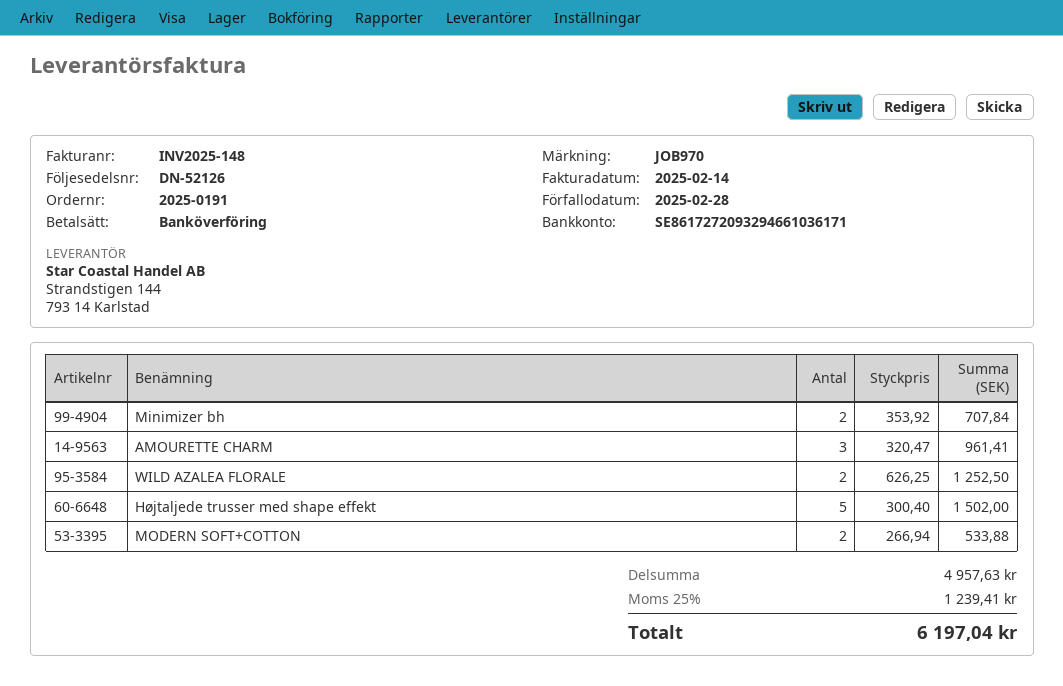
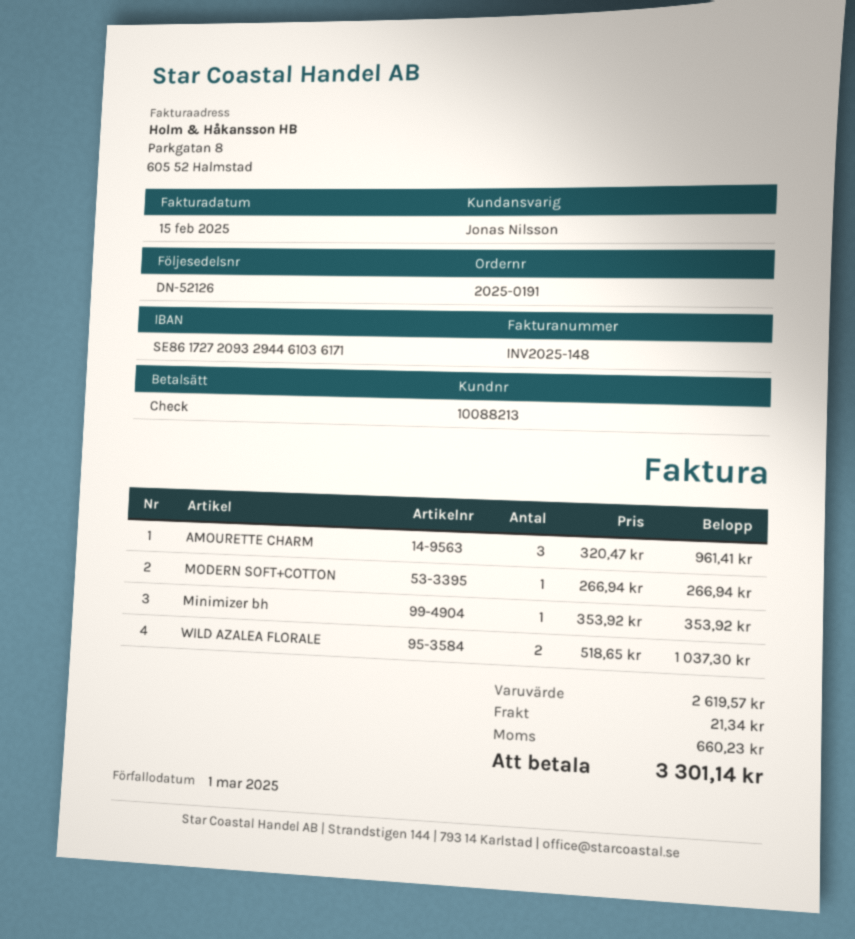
invoice date: 2025-02-14 -> 2025-02-15
due date: 2025-02-28 -> 2025-03-01
payment method: bank transfer -> cheque
bank account: SE8617272093294661036171 -> SE8617272093294461036171
Minimizer bh: 2 x 353.92 = 707.84 -> 1 x 353.92 = 353.92
WILD AZALEA FLORALE: 2 x 626.25 = 1252.50 -> 2 x 518.65 = 1037.30
Højtaljede trusser med shape effekt: 5 x 300.40 = 1502.00 -> none
MODERN SOFT+COTTON: 2 x 266.94 = 533.88 -> 1 x 266.94 = 266.94
subtotal: 4957.63 -> 2619.57
shipping: none -> 21.34
tax: 1239.41 -> 660.23
total: 6197.04 -> 3301.14

